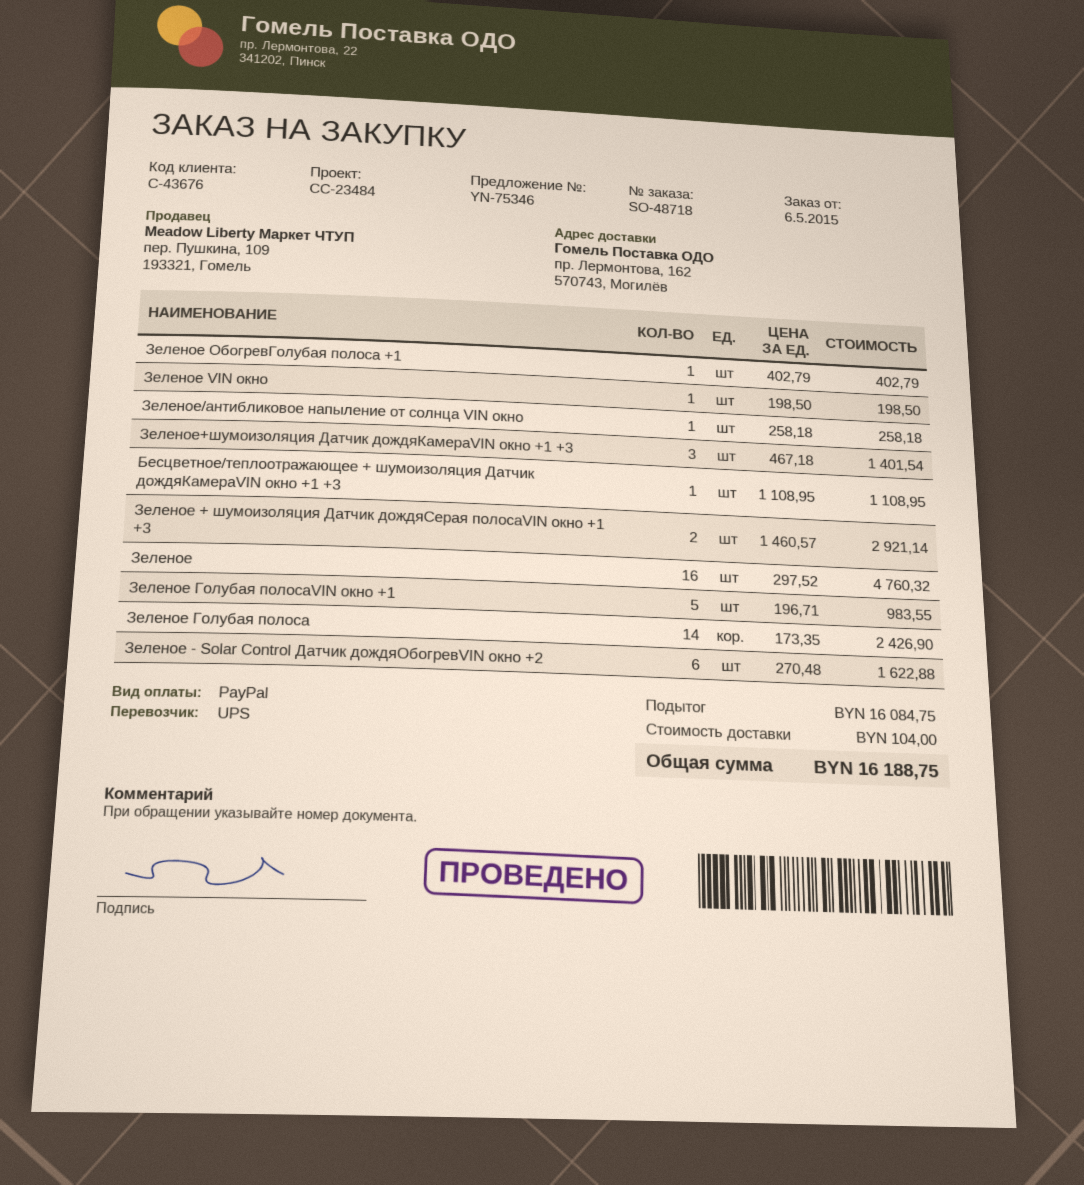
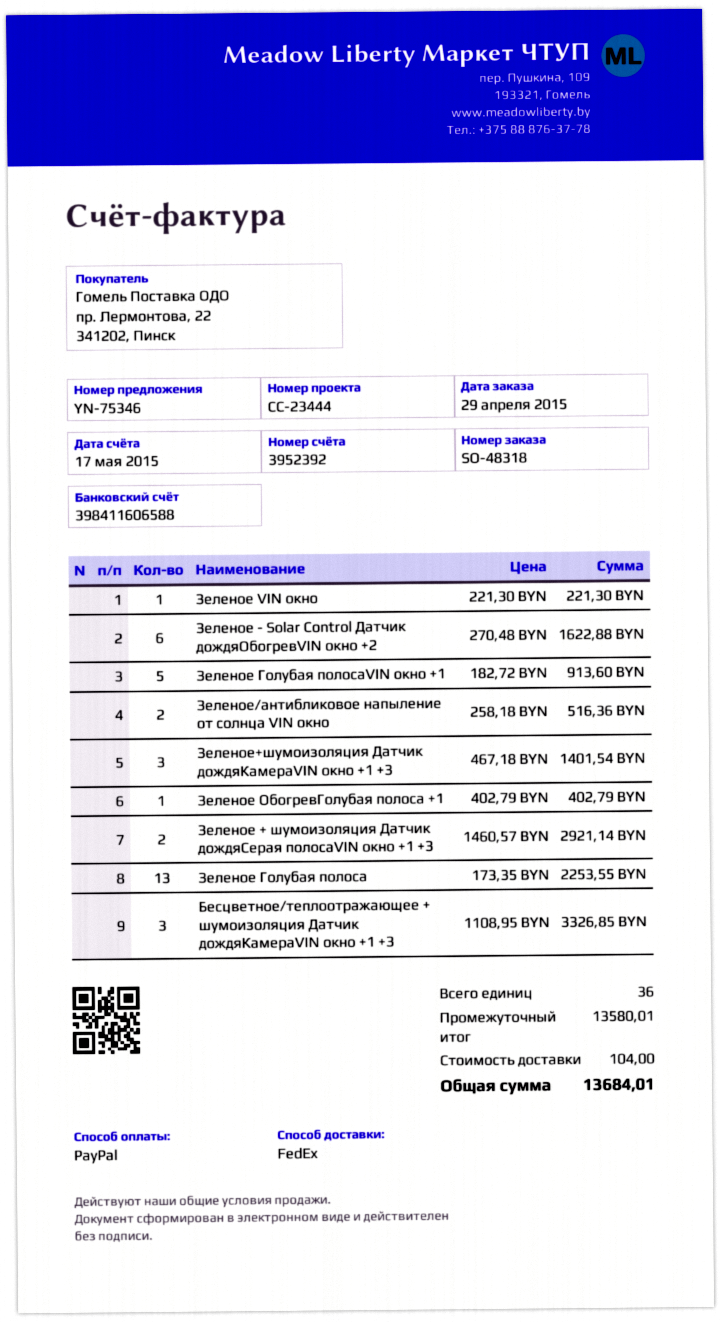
order number: SO-48718 -> SO-48318
order date: 2015-05-06 -> 2015-04-29
reference: CC-23484 -> CC-23444
shipping method: UPS -> FedEx
Зеленое VIN окно: 1 x 198.50 = 198.50 -> 1 x 221.30 = 221.30
Зеленое/антибликовое напыление от солнца VIN окно: 1 x 258.18 = 258.18 -> 2 x 258.18 = 516.36
Бесцветное/теплоотражающее + шумоизоляция Датчик дождяКамераVIN окно +1 +3: 1 x 1108.95 = 1108.95 -> 3 x 1108.95 = 3326.85
Зеленое: 16 x 297.52 = 4760.32 -> none
Зеленое Голубая полосаVIN окно +1: 5 x 196.71 = 983.55 -> 5 x 182.72 = 913.60
Зеленое Голубая полоса: 14 x 173.35 = 2426.90 -> 13 x 173.35 = 2253.55
subtotal: 16084.75 -> 13580.01
total: 16188.75 -> 13684.01

